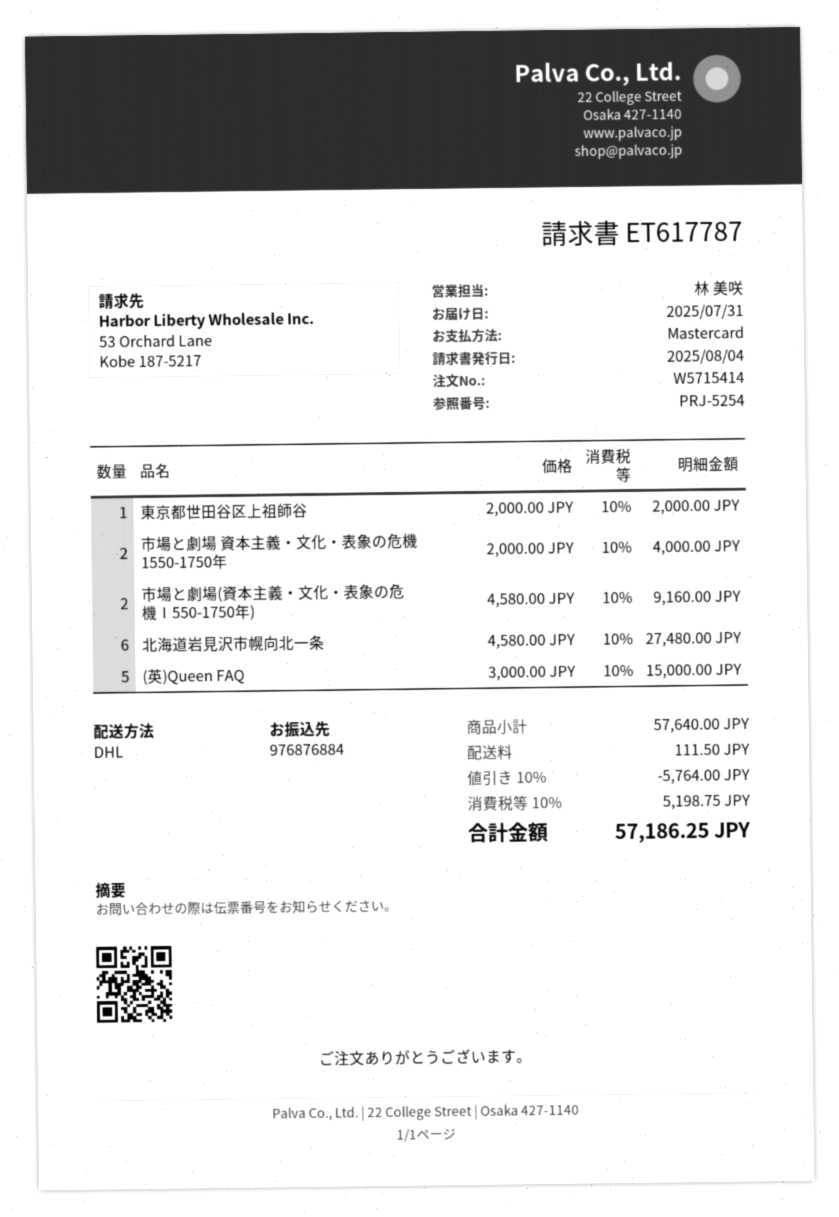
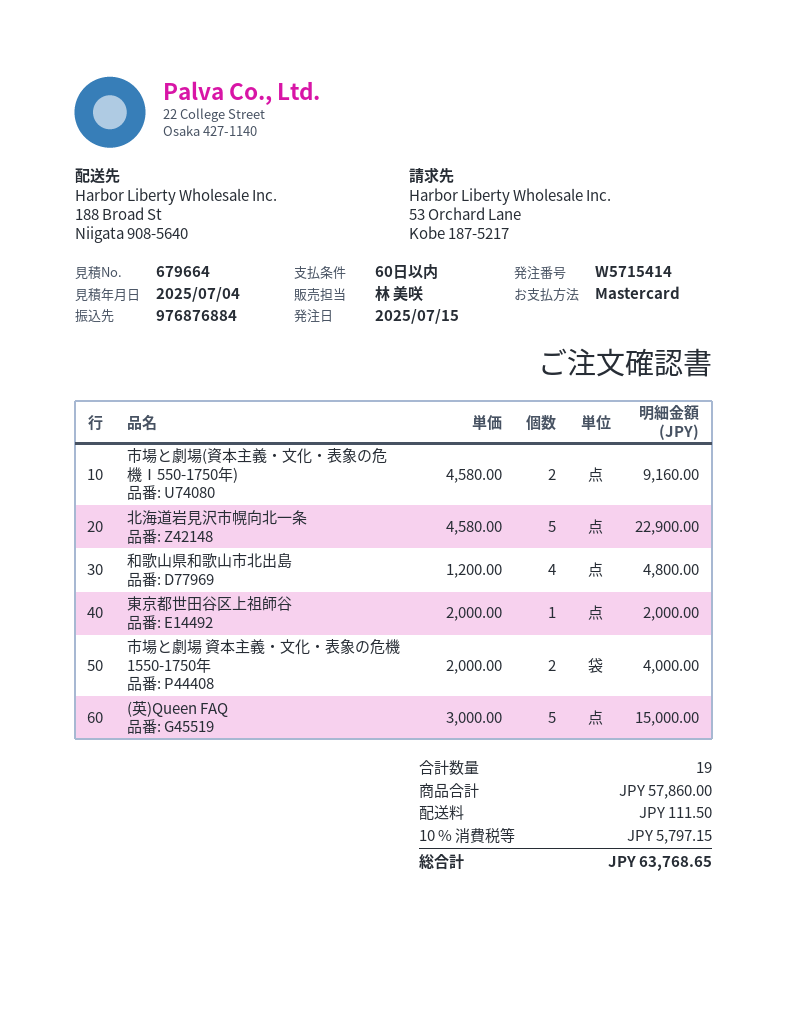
北海道岩見沢市幌向北一条: 6 x 4580.00 = 27480.00 -> 5 x 4580.00 = 22900.00
和歌山県和歌山市北出島: none -> 4 x 1200.00 = 4800.00
subtotal: 57640.00 -> 57860.00
discount: 10% = 5764.00 -> none
tax: 10% = 5198.75 -> 10% = 5797.15
total: 57186.25 -> 63768.65

